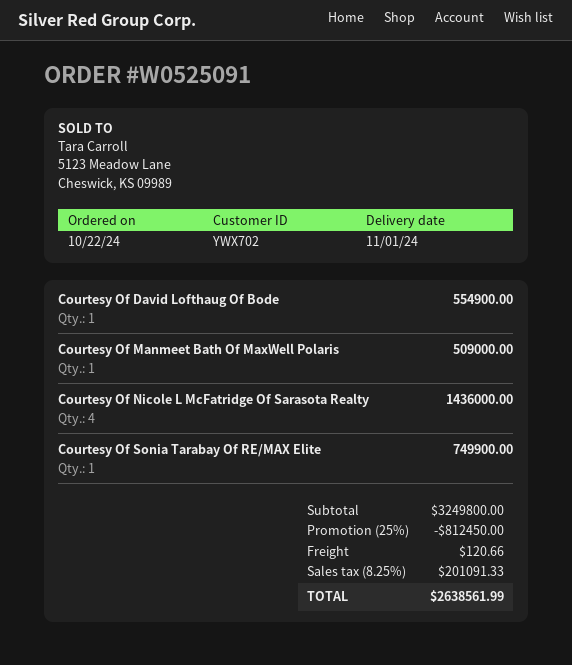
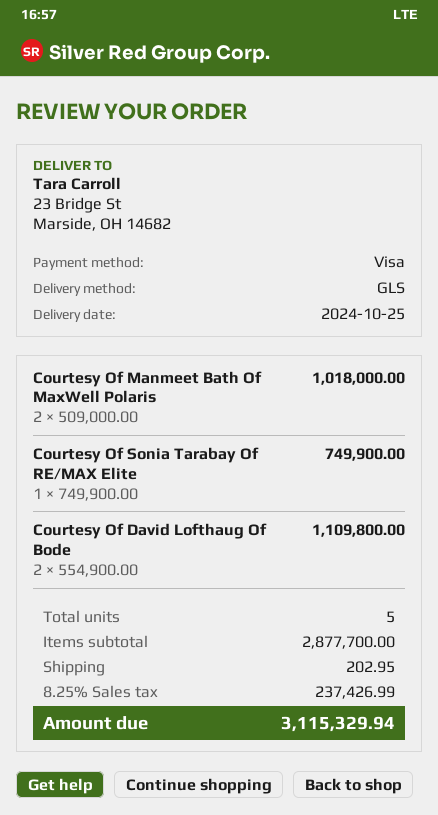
delivery date: 2024-11-01 -> 2024-10-25
Courtesy Of David Lofthaug Of Bode: 1 for 554900.00 -> 2 for 1109800.00
Courtesy Of Manmeet Bath Of MaxWell Polaris: 1 for 509000.00 -> 2 for 1018000.00
Courtesy Of Nicole L McFatridge Of Sarasota Realty: 4 for 1436000.00 -> none
subtotal: 3249800.00 -> 2877700.00
discount: 25% = 812450.00 -> none
shipping: 120.66 -> 202.95
tax: 8.25% = 201091.33 -> 8.25% = 237426.99
total: 2638561.99 -> 3115329.94

